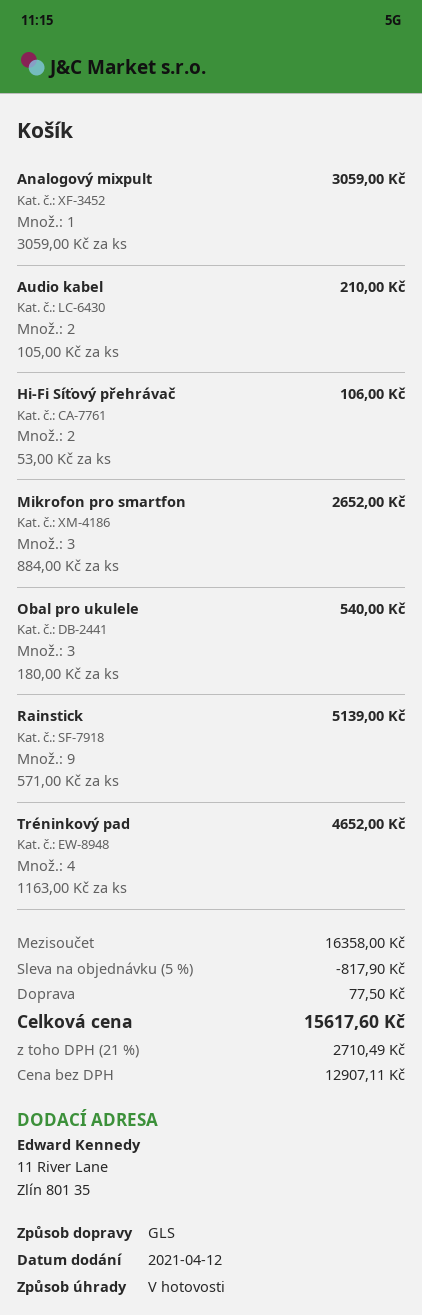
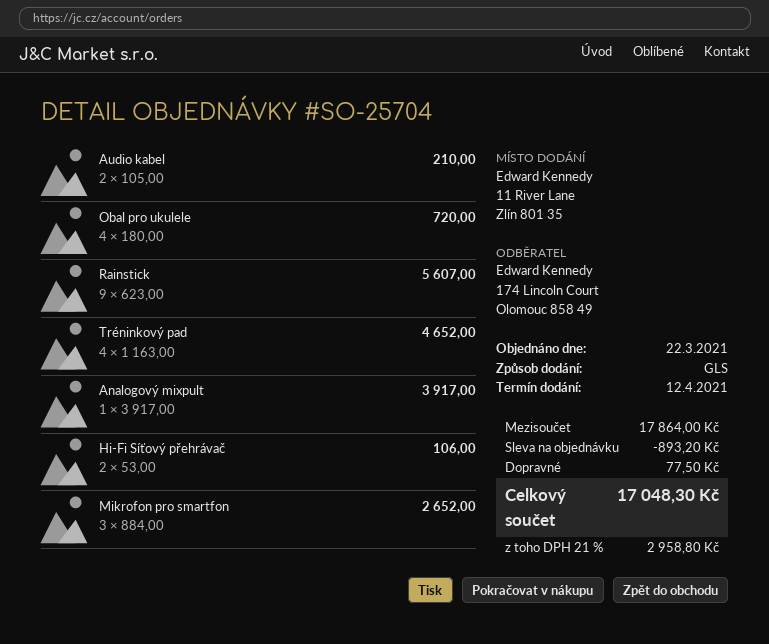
Analogový mixpult: 1 x 3059.00 = 3059.00 -> 1 x 3917.00 = 3917.00
Obal pro ukulele: 3 x 180.00 = 540.00 -> 4 x 180.00 = 720.00
Rainstick: 9 x 571.00 = 5139.00 -> 9 x 623.00 = 5607.00
subtotal: 16358.00 -> 17864.00
discount: 817.90 -> 893.20
tax: 21% = 2710.49 -> 21% = 2958.80
total: 15617.60 -> 17048.30

